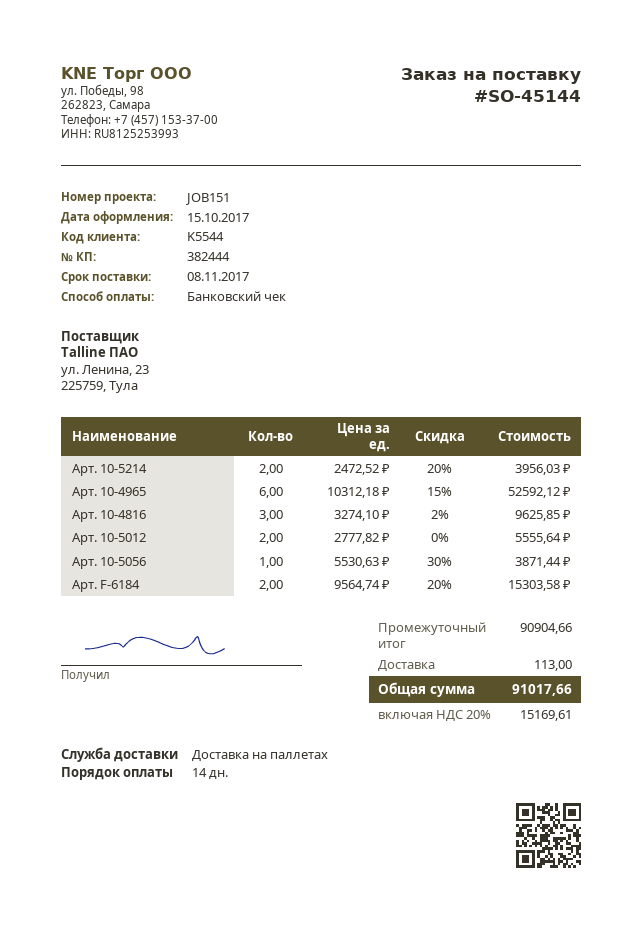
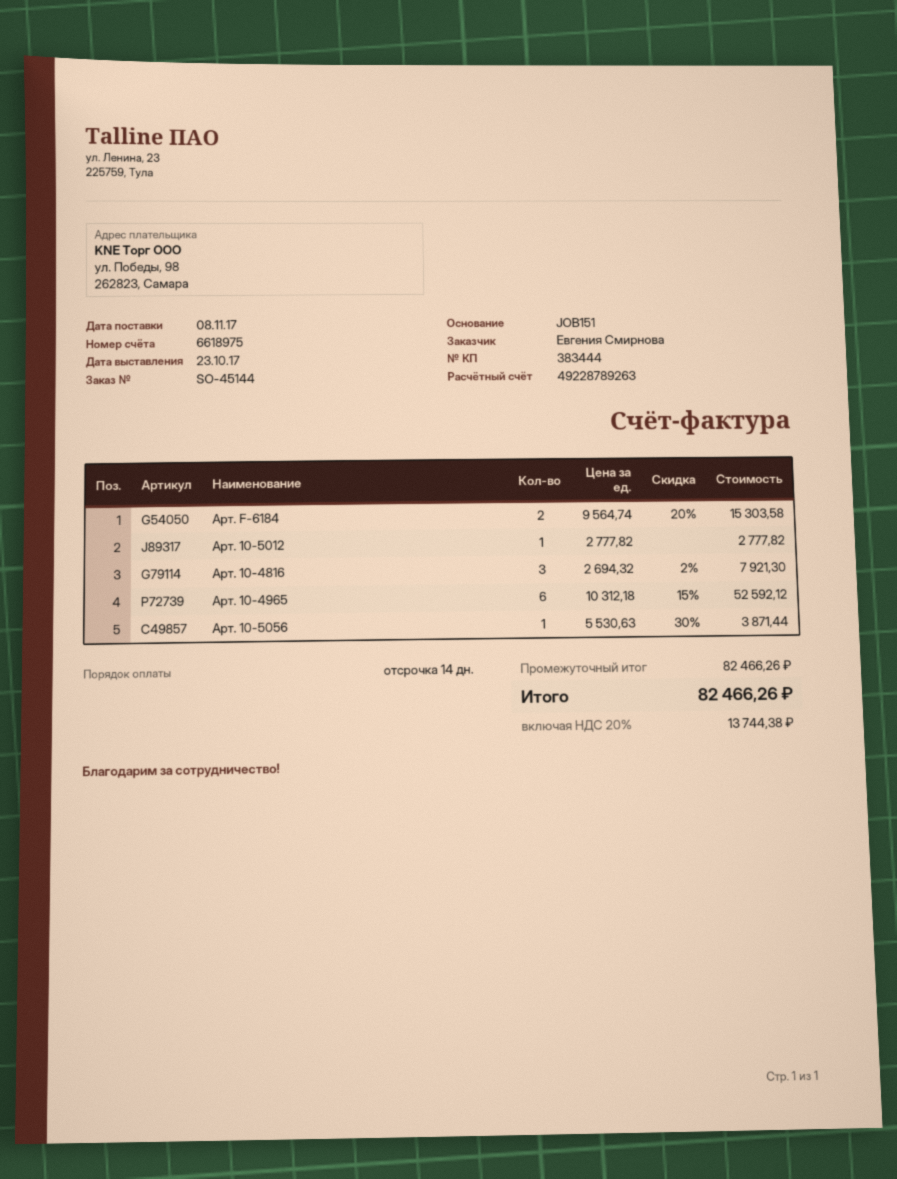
quote number: 382444 -> 383444
Арт. 10-5214: 2 x 2472.52 - 20% = 3956.03 -> none
Арт. 10-4816: 3 x 3274.10 - 2% = 9625.85 -> 3 x 2694.32 - 2% = 7921.30
Арт. 10-5012: 2 x 2777.82 = 5555.64 -> 1 x 2777.82 = 2777.82
subtotal: 90904.66 -> 82466.26
shipping: 113.00 -> none
tax: 20% = 15169.61 -> 20% = 13744.38
total: 91017.66 -> 82466.26

